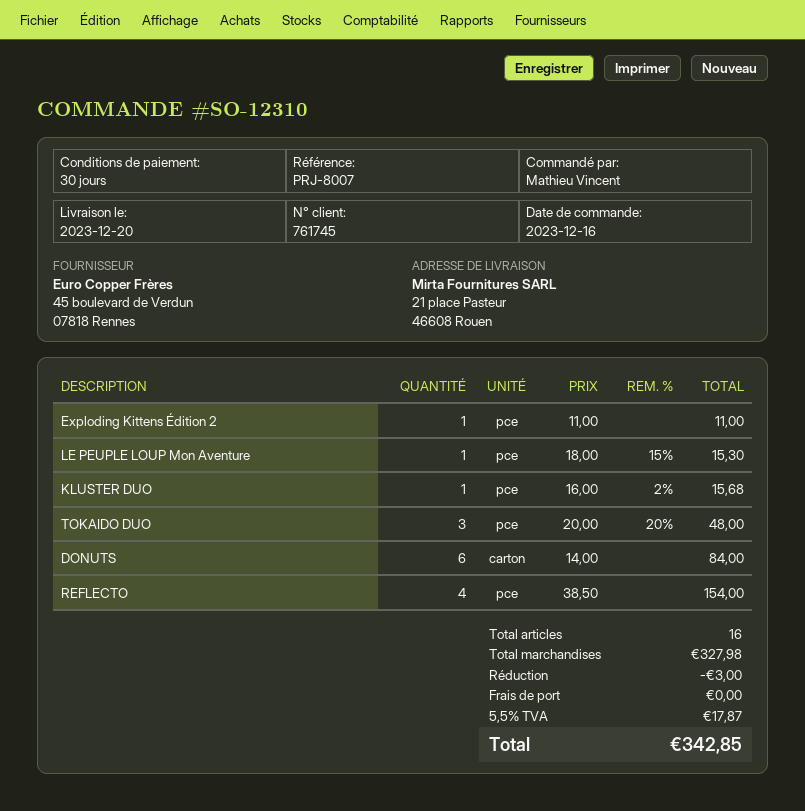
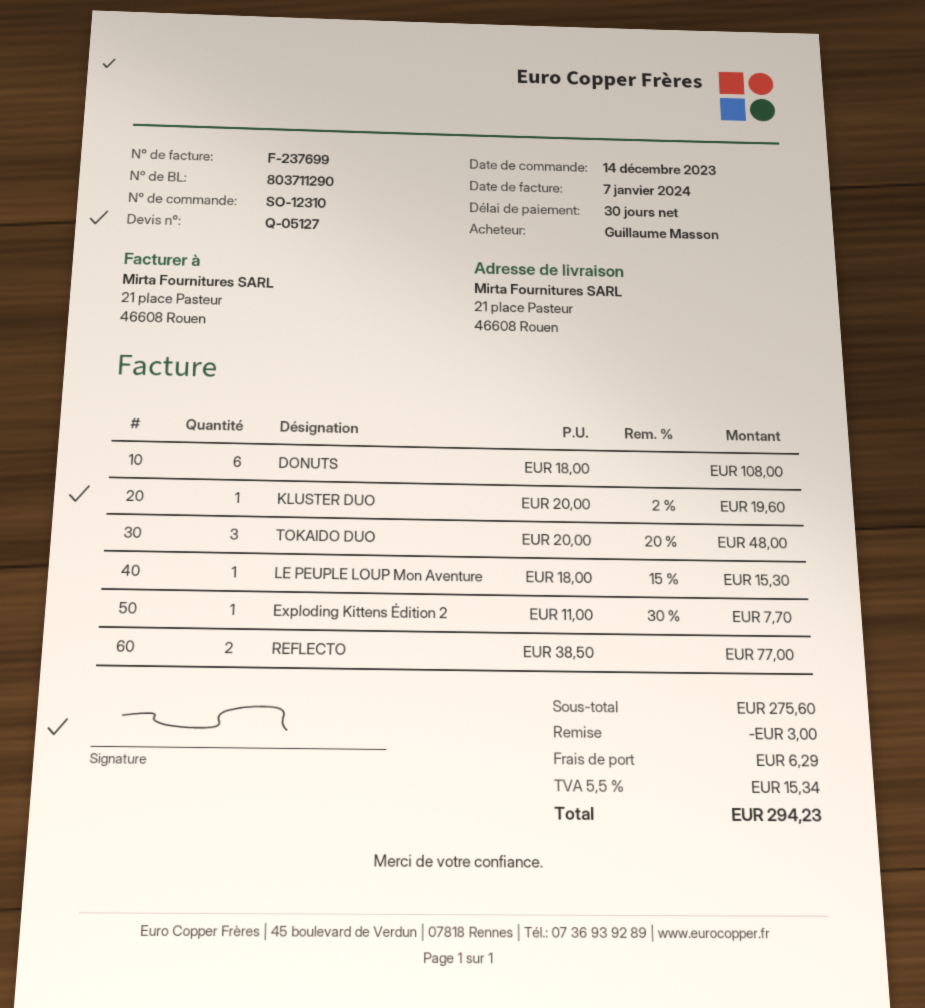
order date: 2023-12-16 -> 2023-12-14
ordered by: Mathieu Vincent -> Guillaume Masson
Exploding Kittens Édition 2: 1 x 11.00 = 11.00 -> 1 x 11.00 - 30% = 7.70
KLUSTER DUO: 1 x 16.00 - 2% = 15.68 -> 1 x 20.00 - 2% = 19.60
DONUTS: 6 x 14.00 = 84.00 -> 6 x 18.00 = 108.00
REFLECTO: 4 x 38.50 = 154.00 -> 2 x 38.50 = 77.00
subtotal: 327.98 -> 275.60
shipping: 0.00 -> 6.29
tax: 5.5% = 17.87 -> 5.5% = 15.34
total: 342.85 -> 294.23

